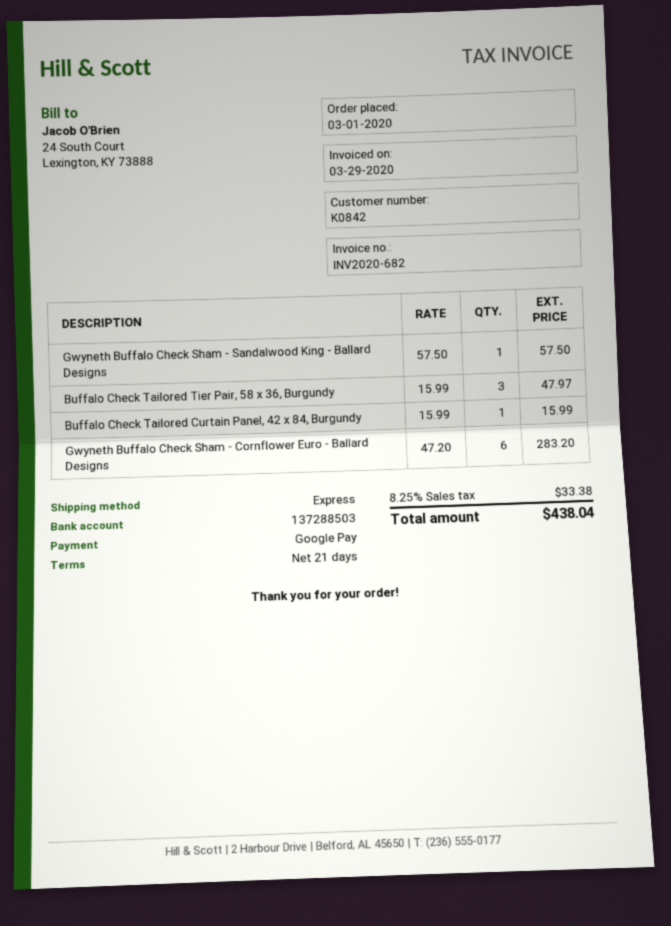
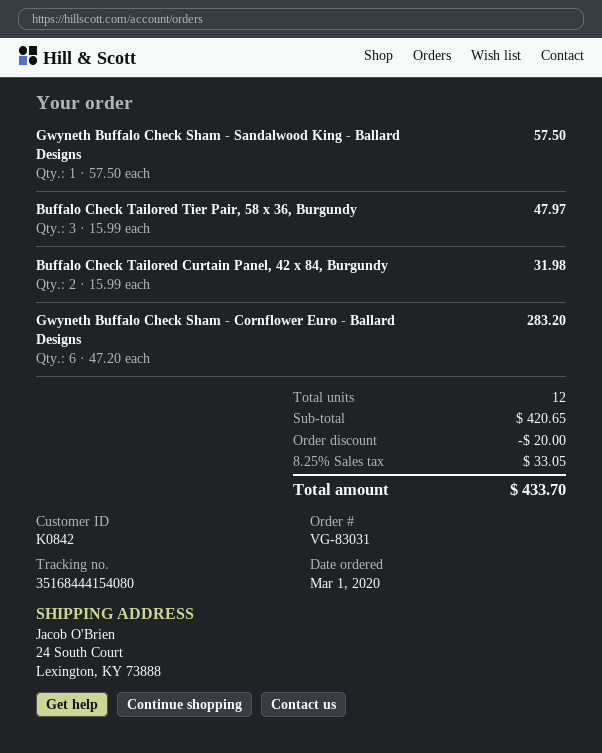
Buffalo Check Tailored Curtain Panel, 42 x 84, Burgundy: 1 x 15.99 = 15.99 -> 2 x 15.99 = 31.98
discount: none -> 20.00
tax: 8.25% = 33.38 -> 8.25% = 33.05
total: 438.04 -> 433.70

